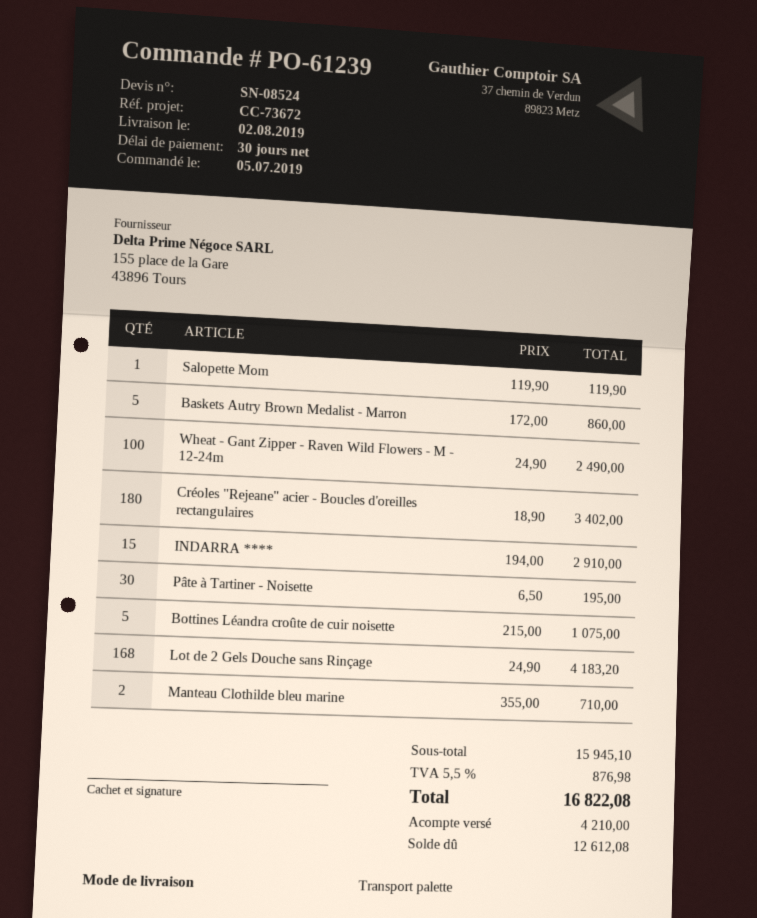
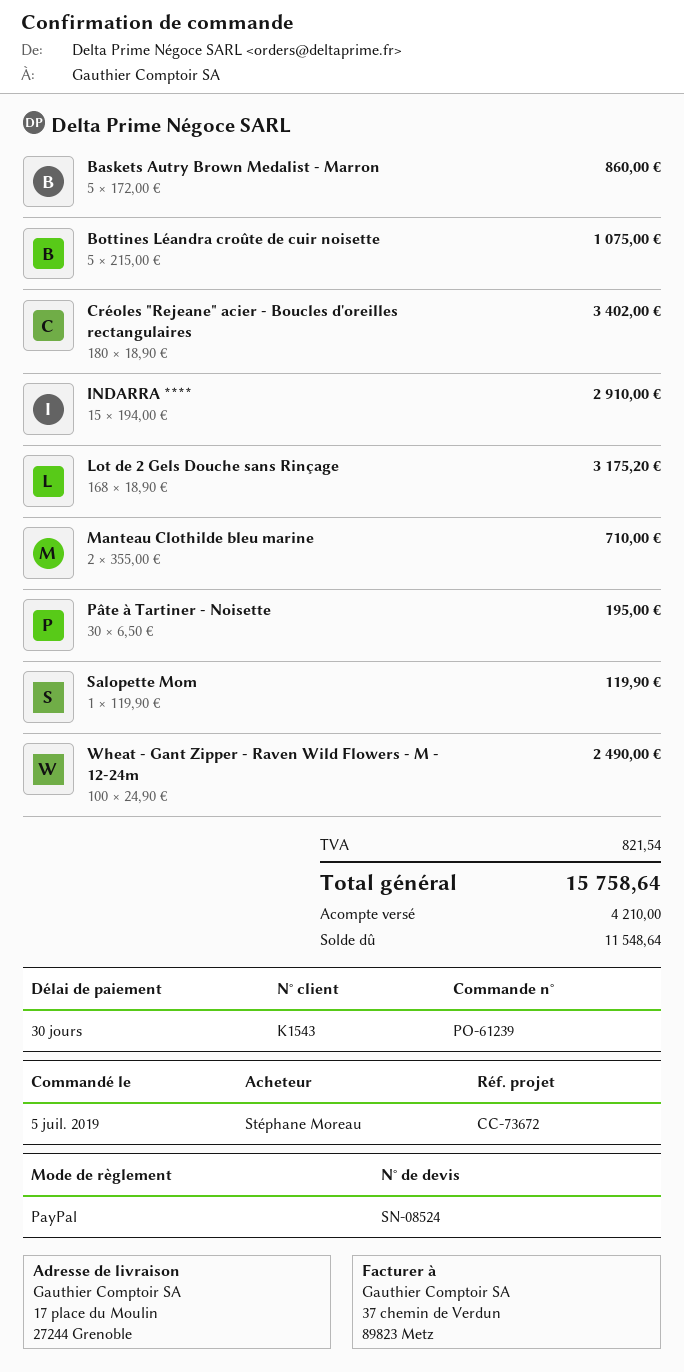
Lot de 2 Gels Douche sans Rinçage: 168 x 24.90 = 4183.20 -> 168 x 18.90 = 3175.20
tax: 876.98 -> 821.54
total: 16822.08 -> 15758.64
balance: 12612.08 -> 11548.64

